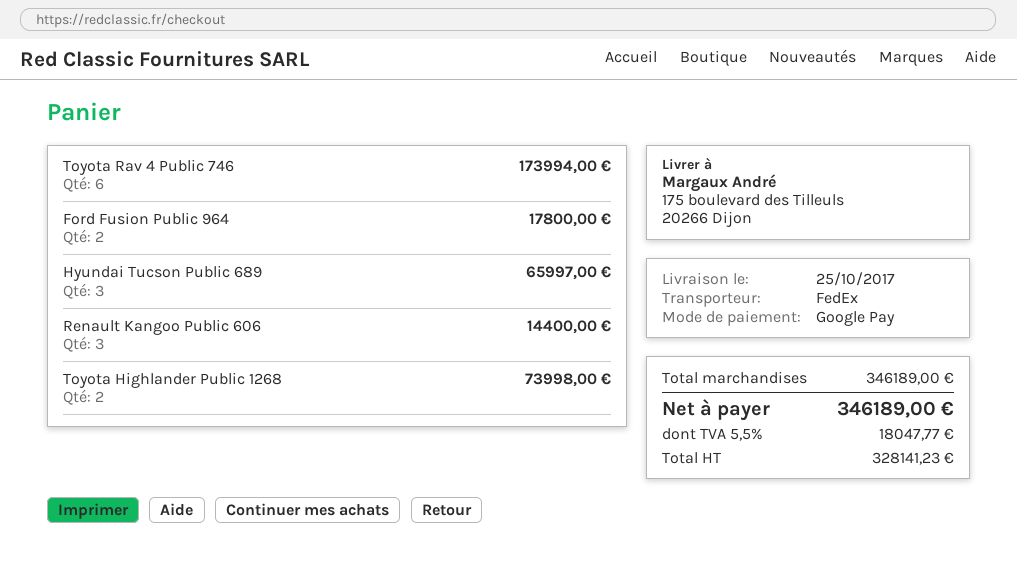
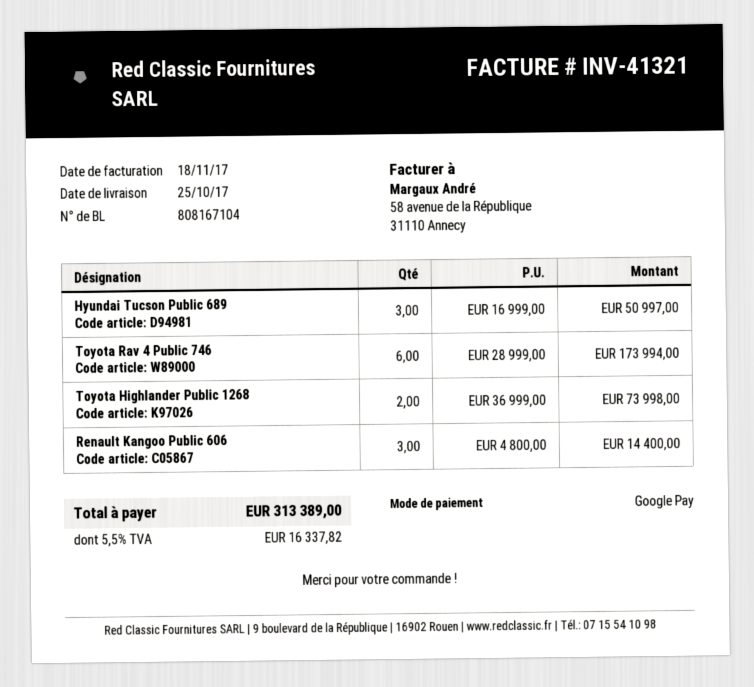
Ford Fusion Public 964: 2 for 17800.00 -> none
Hyundai Tucson Public 689: 3 for 65997.00 -> 3 for 50997.00
tax: 5.5% = 18047.77 -> 5.5% = 16337.82
total: 346189.00 -> 313389.00

